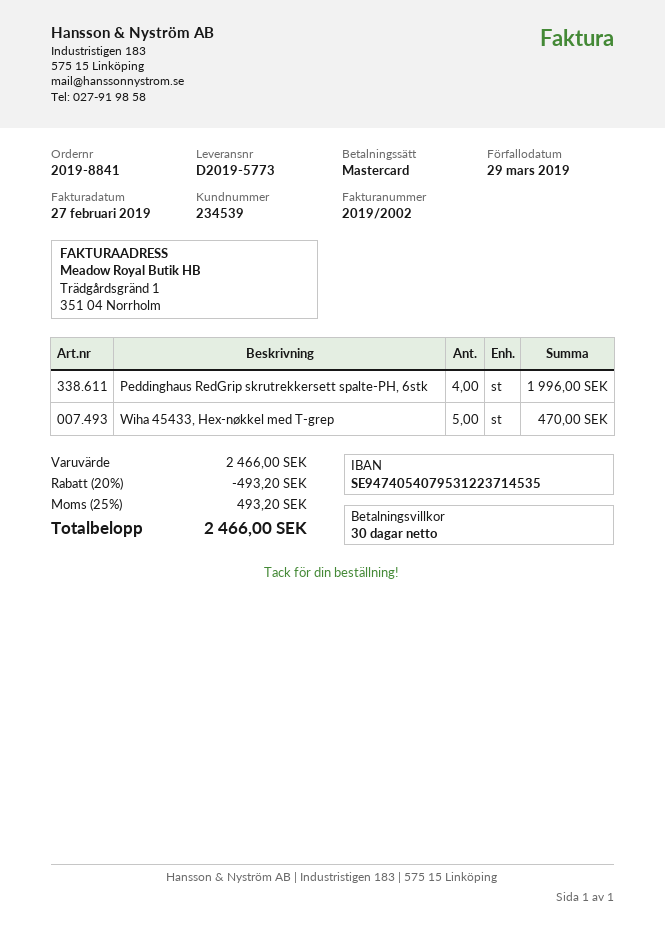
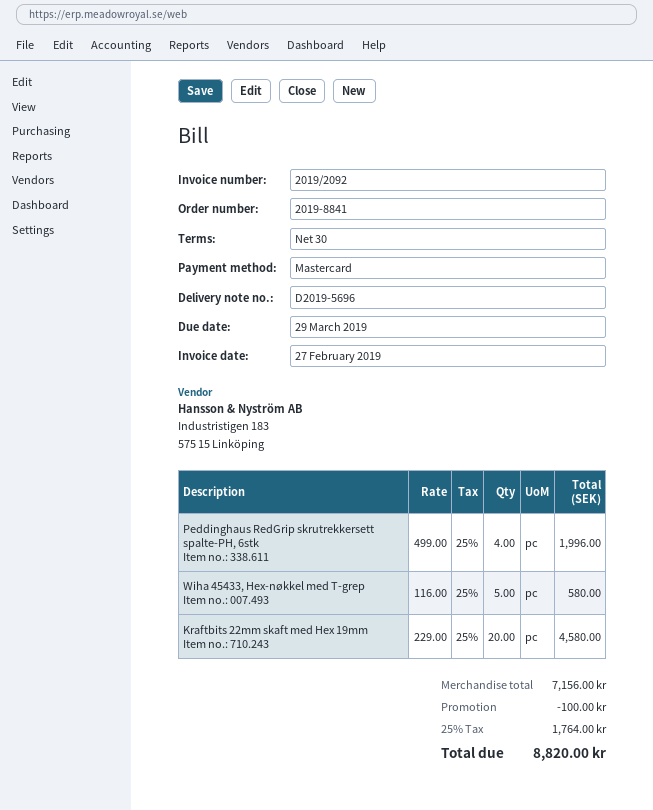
delivery note number: D2019-5773 -> D2019-5696
invoice number: 2019/2002 -> 2019/2092
Wiha 45433, Hex-nøkkel med T-grep: 5 for 470.00 -> 5 for 580.00
Kraftbits 22mm skaft med Hex 19mm: none -> 20 for 4580.00
subtotal: 2466.00 -> 7156.00
discount: 493.20 -> 100.00
tax: 25% = 493.20 -> 25% = 1764.00
total: 2466.00 -> 8820.00

